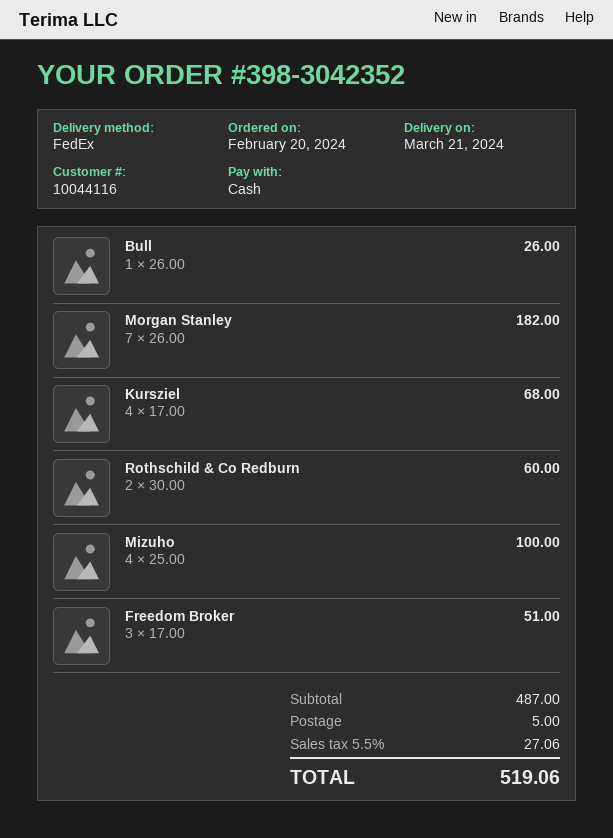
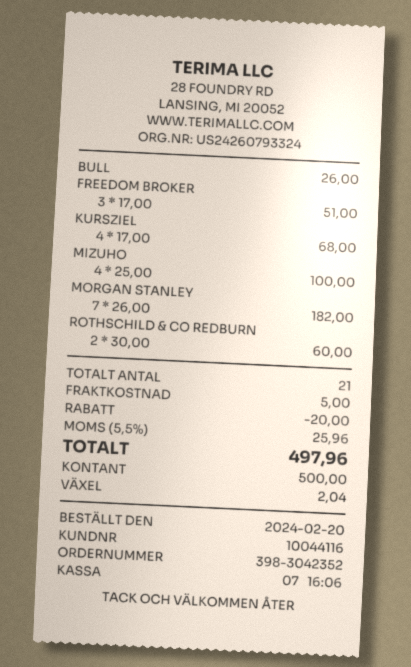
discount: none -> 20.00
tax: 5.5% = 27.06 -> 5.5% = 25.96
total: 519.06 -> 497.96

